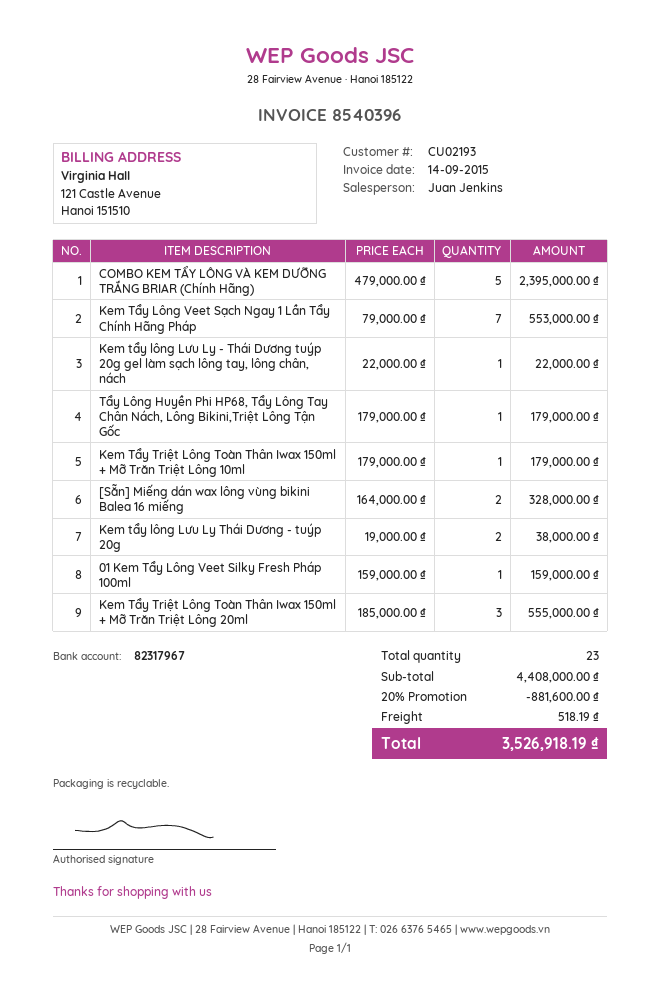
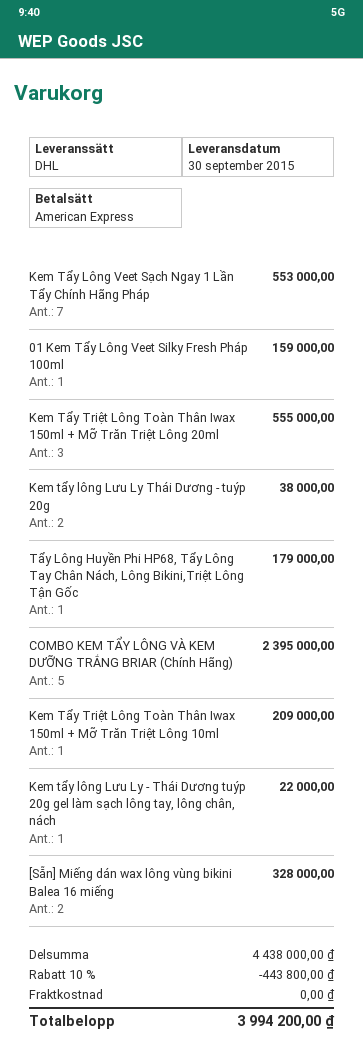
Kem Tẩy Triệt Lông Toàn Thân Iwax 150ml + Mỡ Trăn Triệt Lông 10ml: 1 for 179000.00 -> 1 for 209000.00
subtotal: 4408000.00 -> 4438000.00
discount: 20% = 881600.00 -> 10% = 443800.00
shipping: 518.19 -> 0.00
total: 3526918.19 -> 3994200.00

